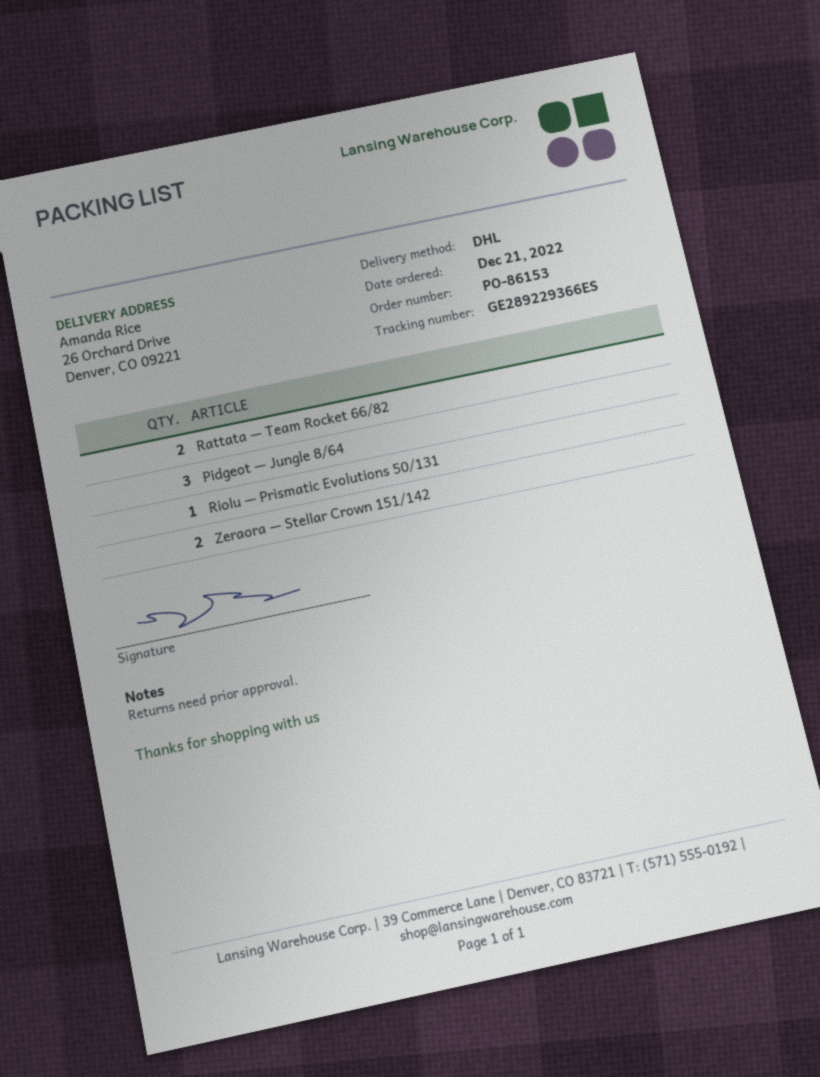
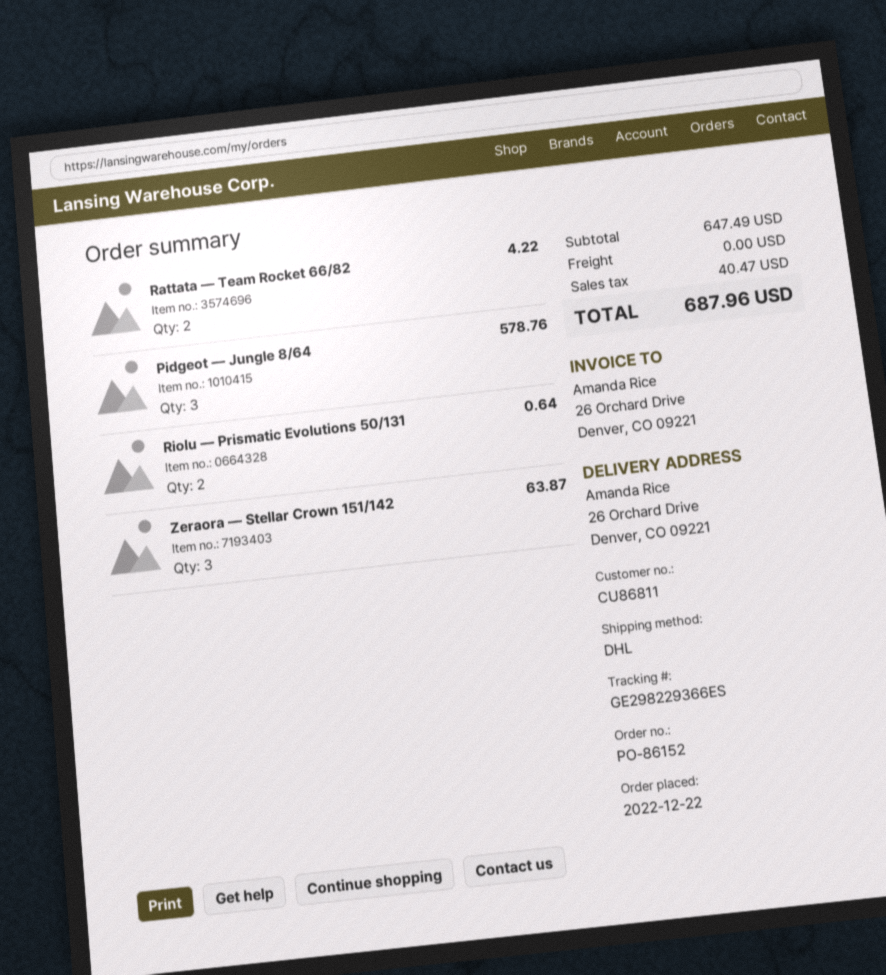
order number: PO-86153 -> PO-86152
order date: 2022-12-21 -> 2022-12-22
tracking number: GE289229366ES -> GE298229366ES
Riolu — Prismatic Evolutions 50/131: 1 -> 2
Zeraora — Stellar Crown 151/142: 2 -> 3

